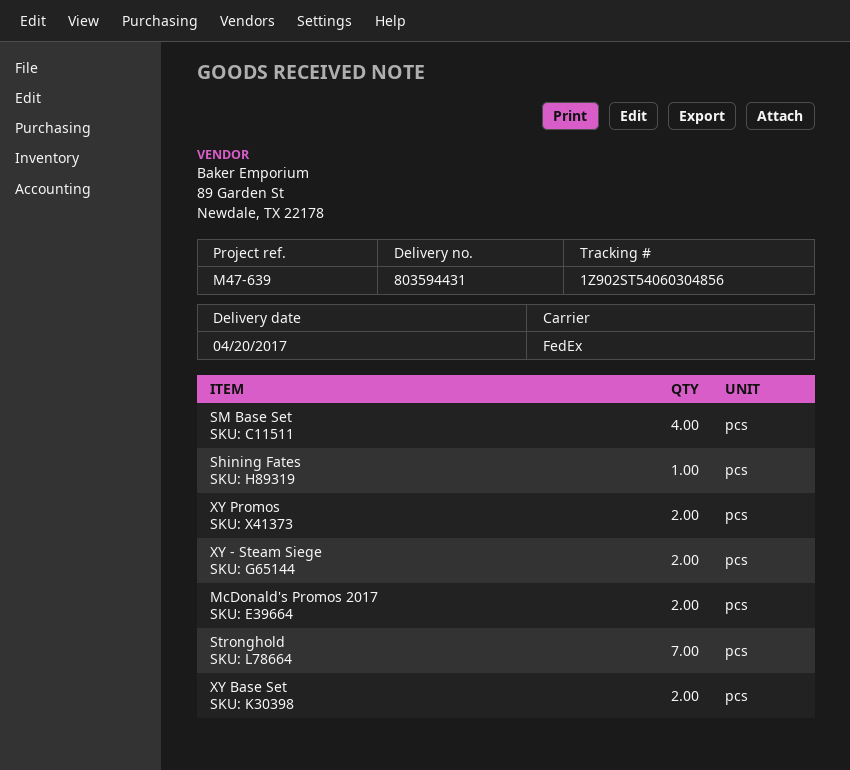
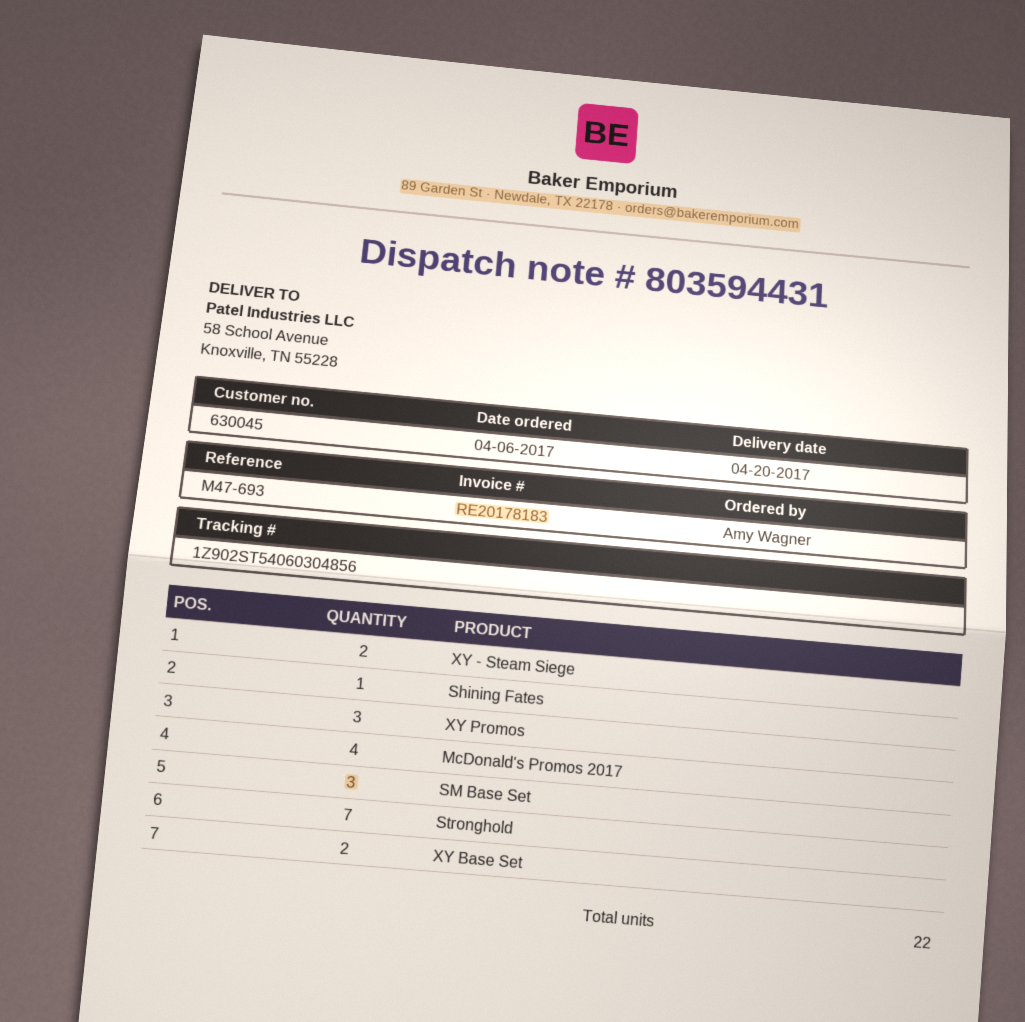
reference: M47-639 -> M47-693
SM Base Set: 4 -> 3
XY Promos: 2 -> 3
McDonald's Promos 2017: 2 -> 4

